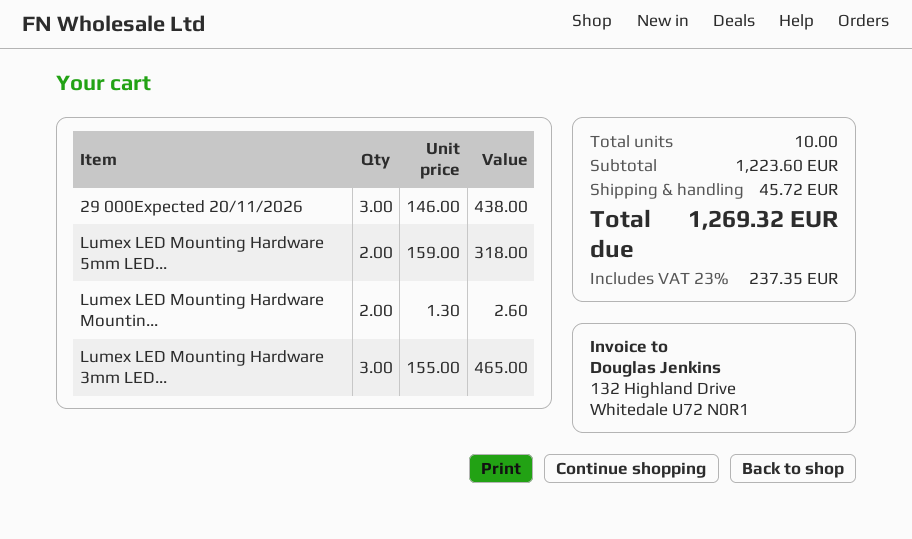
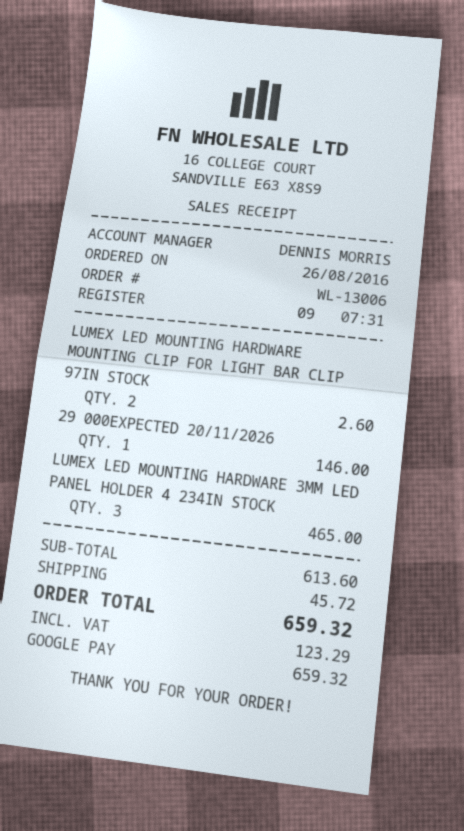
29 000Expected 20/11/2026: 3 for 438.00 -> 1 for 146.00
Lumex LED Mounting Hardware 5mm LED...: 2 for 318.00 -> none
subtotal: 1223.60 -> 613.60
tax: 237.35 -> 123.29
total: 1269.32 -> 659.32

